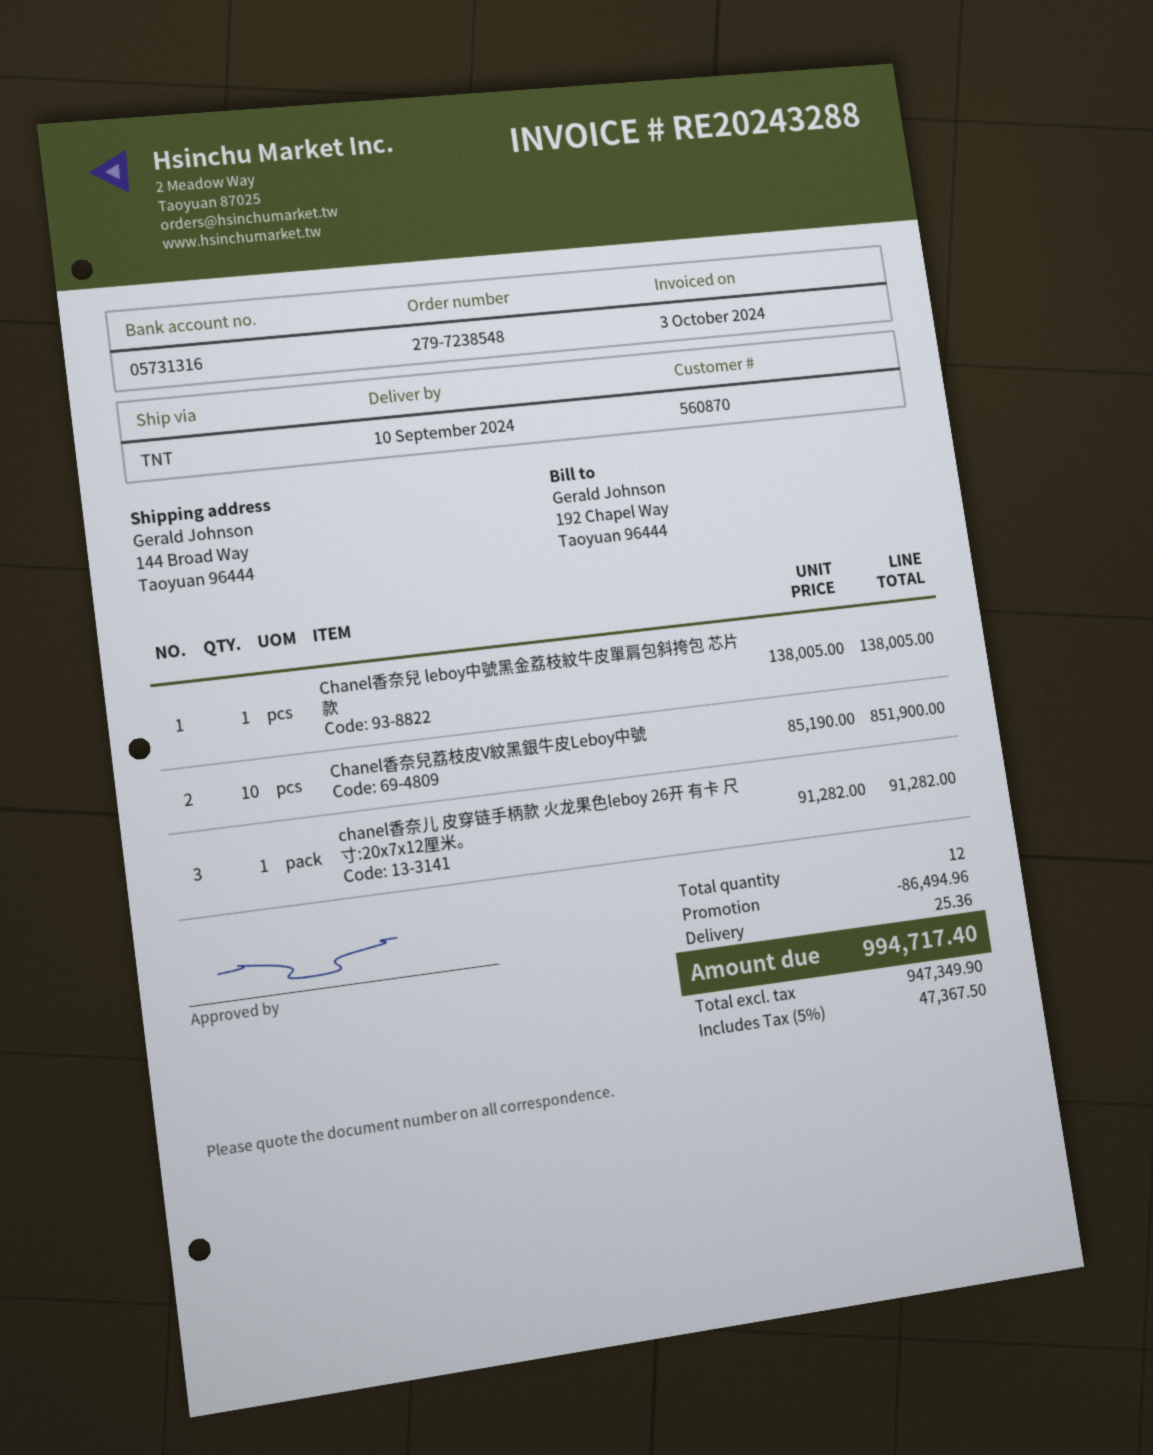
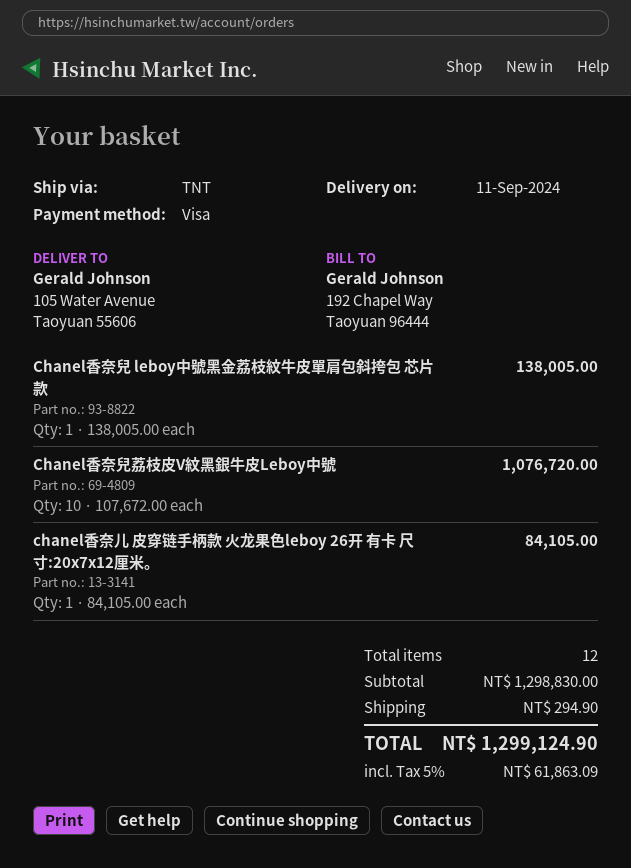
delivery date: 2024-09-10 -> 2024-09-11
ship to: 144 Broad Way, Taoyuan 96444 -> 105 Water Avenue, Taoyuan 55606
Chanel香奈兒荔枝皮V紋黑銀牛皮Leboy中號: 10 x 85190.00 = 851900.00 -> 10 x 107672.00 = 1076720.00
chanel香奈儿 皮穿链手柄款 火龙果色leboy 26开 有卡 尺寸:20x7x12厘米。: 1 x 91282.00 = 91282.00 -> 1 x 84105.00 = 84105.00
discount: 86494.96 -> none
shipping: 25.36 -> 294.90
tax: 5% = 47367.50 -> 5% = 61863.09
total: 994717.40 -> 1299124.90

